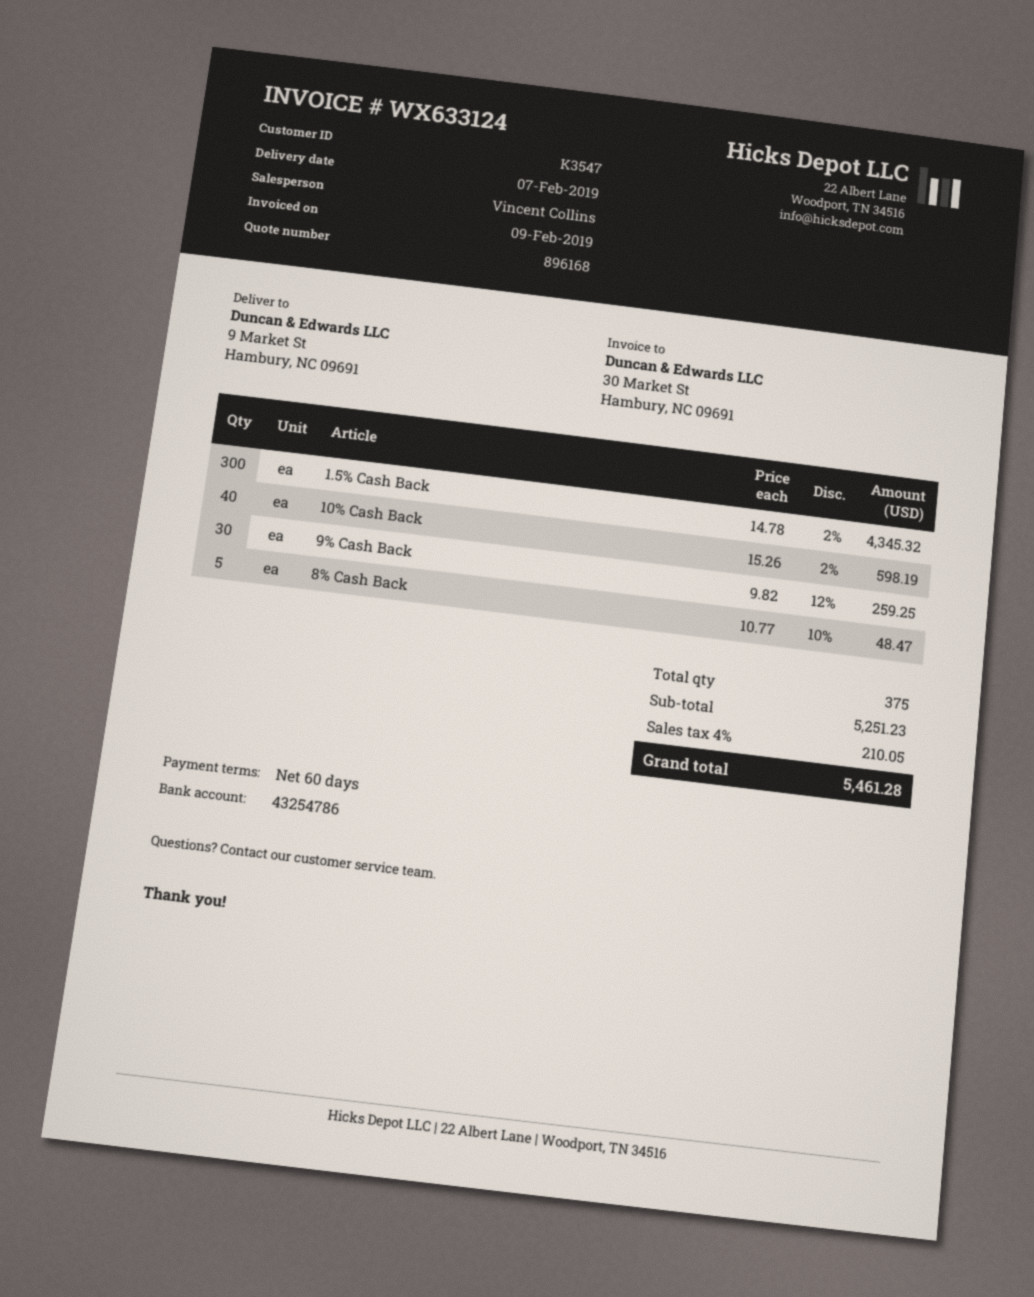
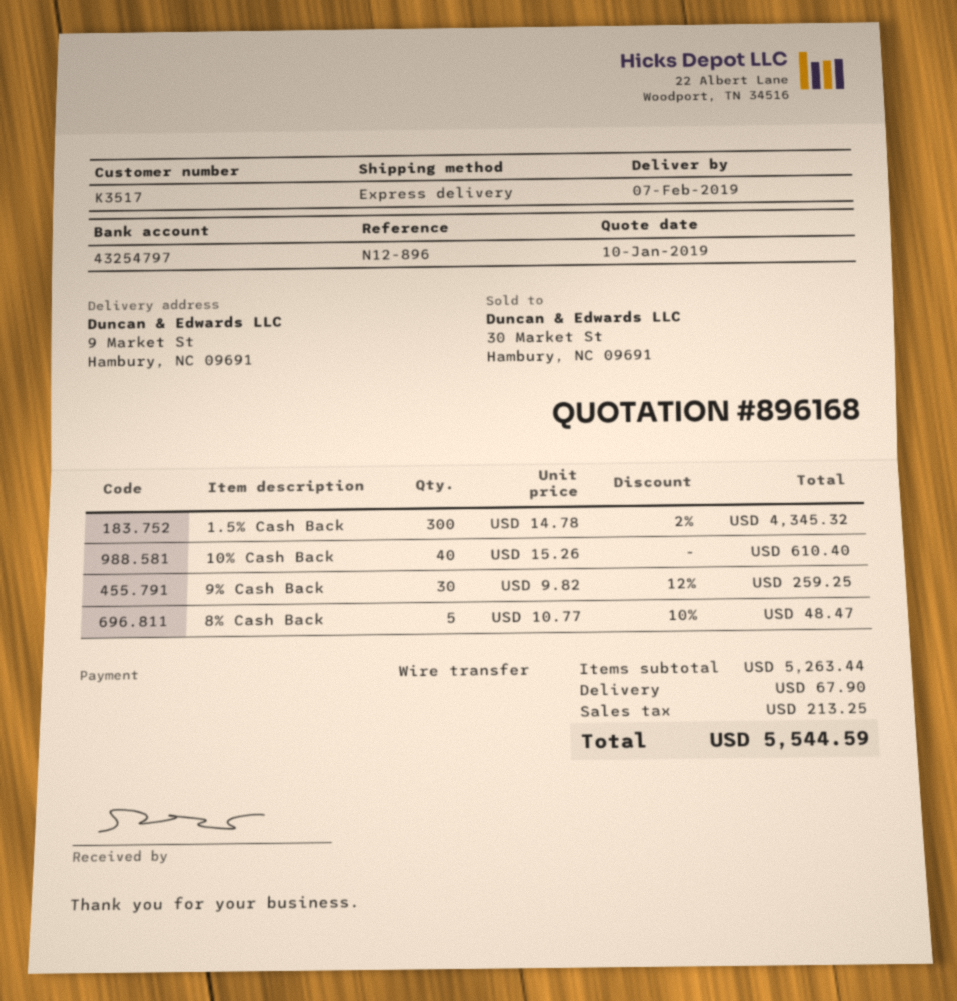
customer number: K3547 -> K3517
bank account: 43254786 -> 43254797
10% Cash Back: 40 x 15.26 - 2% = 598.19 -> 40 x 15.26 = 610.40
subtotal: 5251.23 -> 5263.44
shipping: none -> 67.90
tax: 210.05 -> 213.25
total: 5461.28 -> 5544.59

